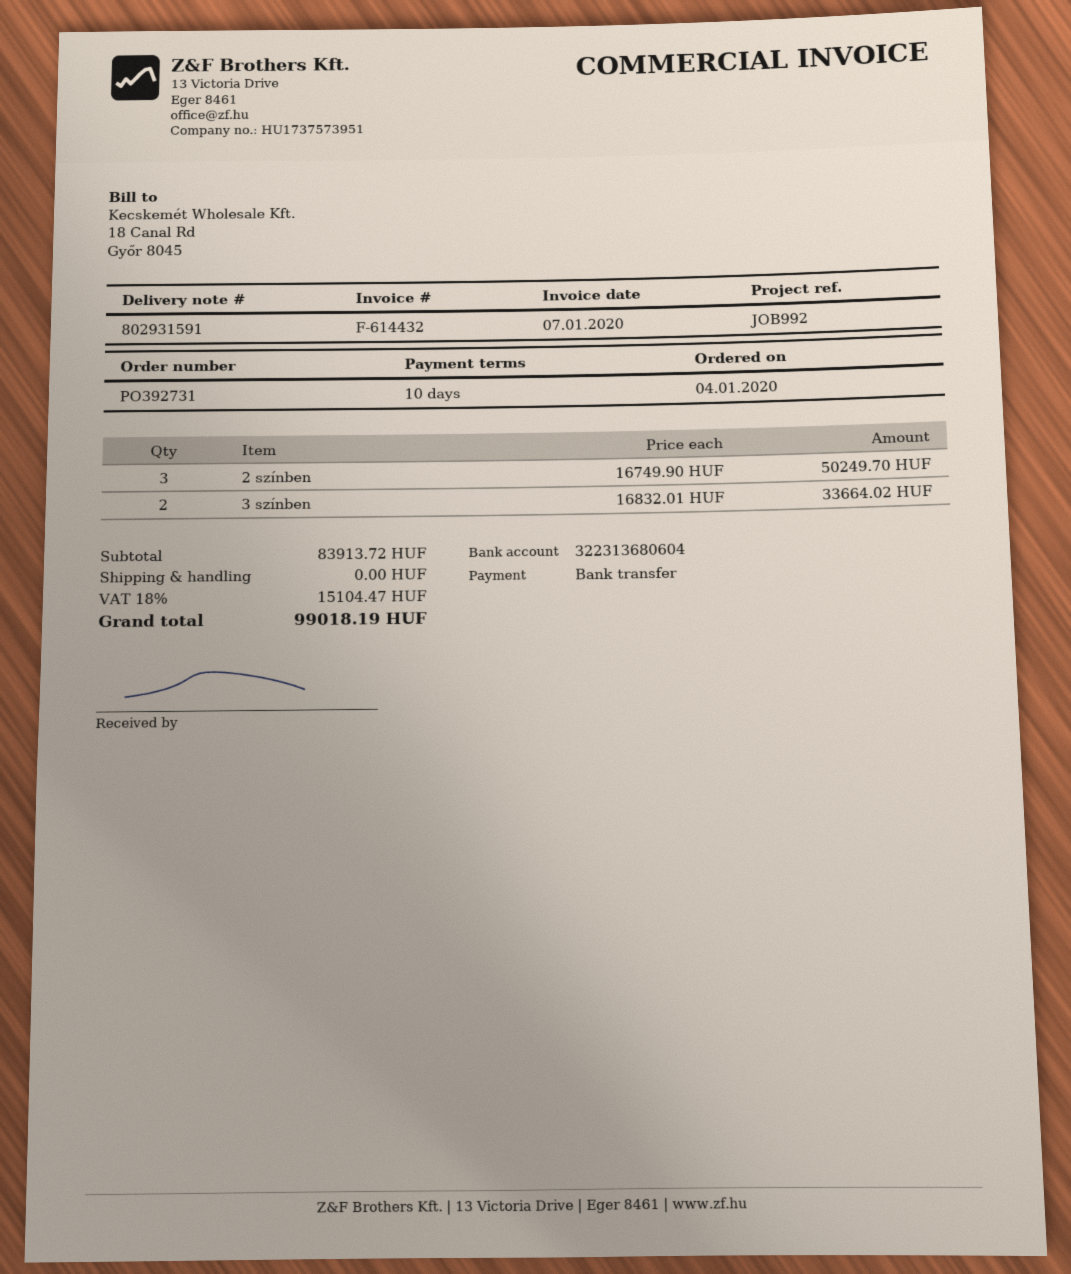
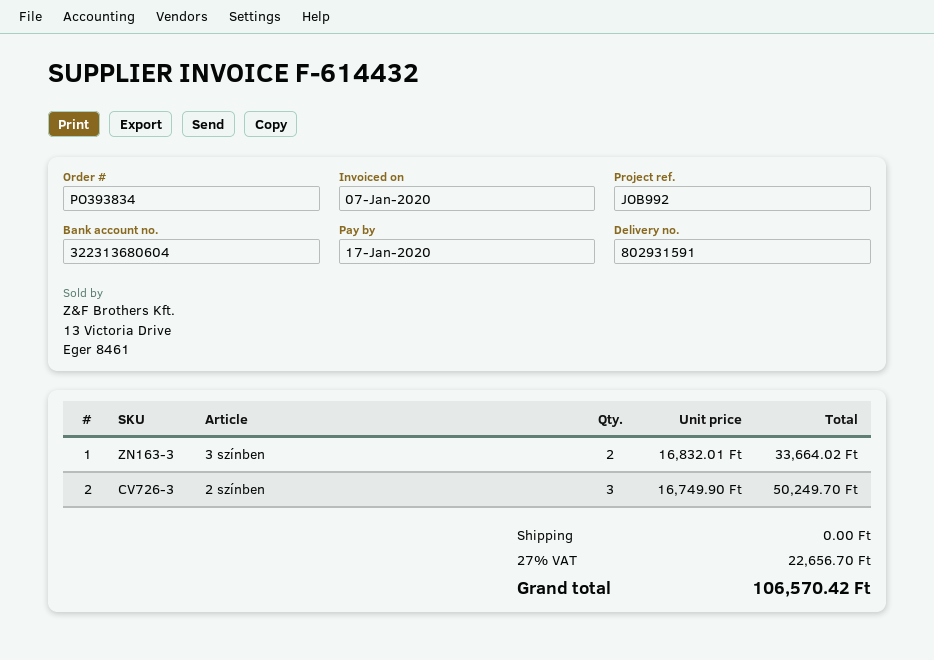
order number: PO392731 -> PO393834
tax: 18% = 15104.47 -> 27% = 22656.70
total: 99018.19 -> 106570.42

